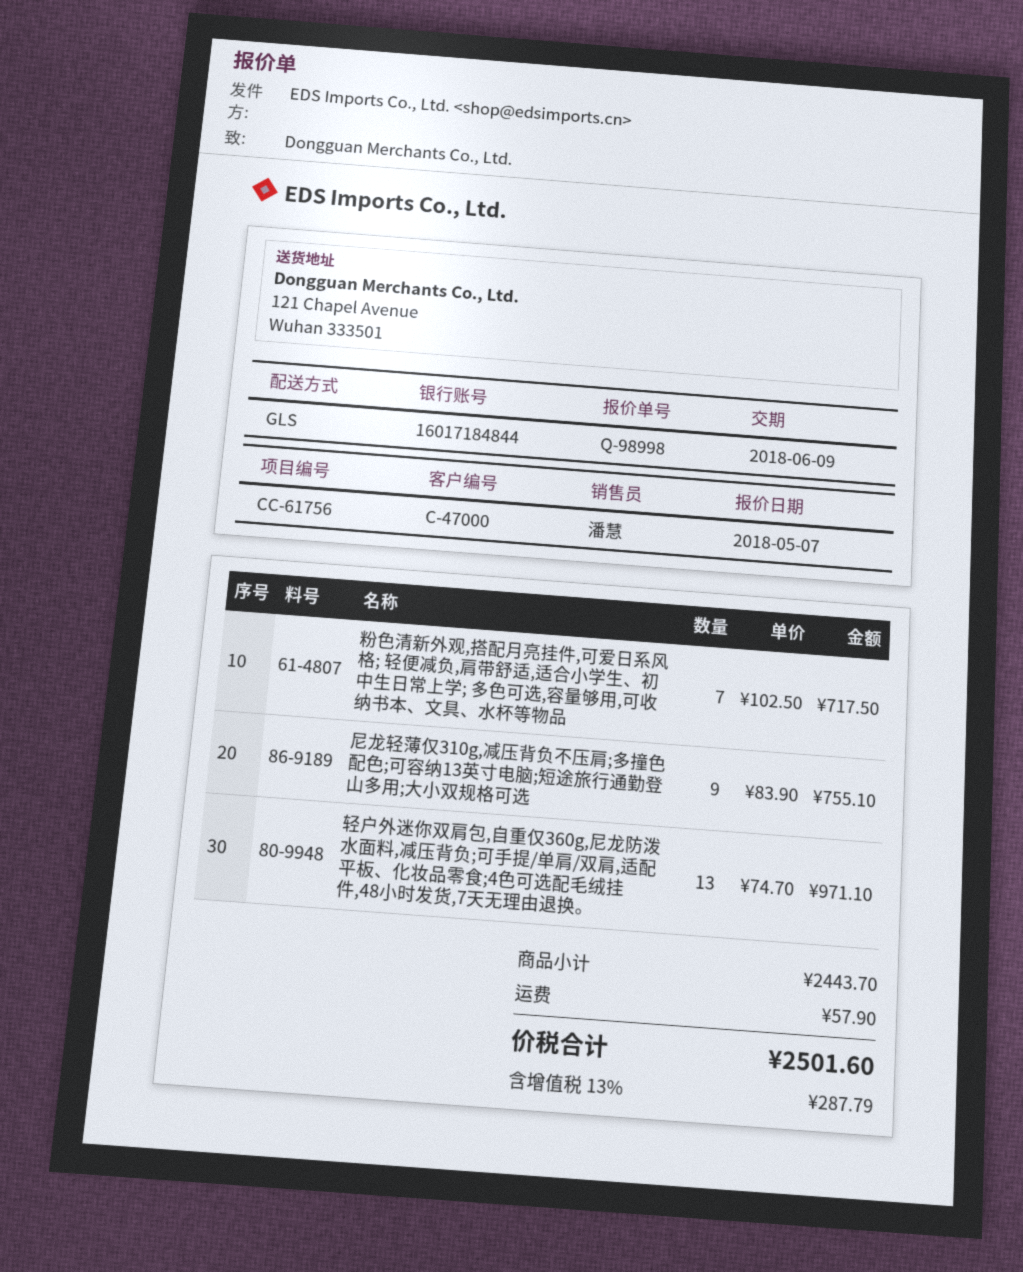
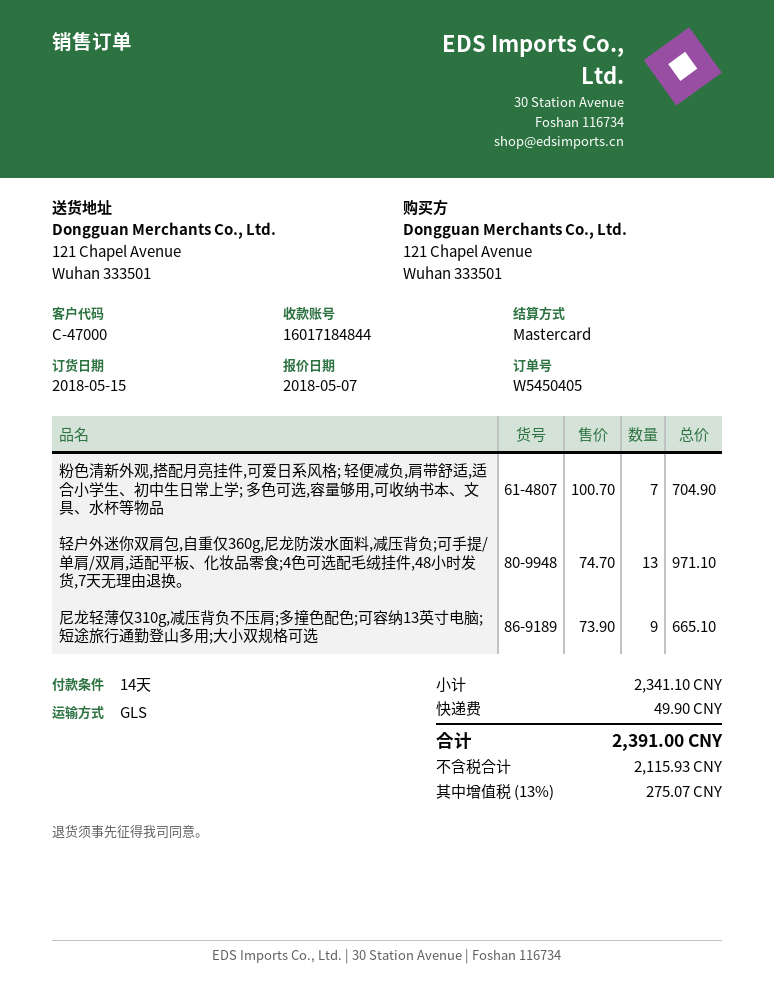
粉色清新外观,搭配月亮挂件,可爱日系风格; 轻便减负,肩带舒适,适合小学生、初中生日常上学; 多色可选,容量够用,可收纳书本、文具、水杯等物品: 7 x 102.50 = 717.50 -> 7 x 100.70 = 704.90
尼龙轻薄仅310g,减压背负不压肩;多撞色配色;可容纳13英寸电脑;短途旅行通勤登山多用;大小双规格可选: 9 x 83.90 = 755.10 -> 9 x 73.90 = 665.10
subtotal: 2443.70 -> 2341.10
shipping: 57.90 -> 49.90
tax: 13% = 287.79 -> 13% = 275.07
total: 2501.60 -> 2391.00

